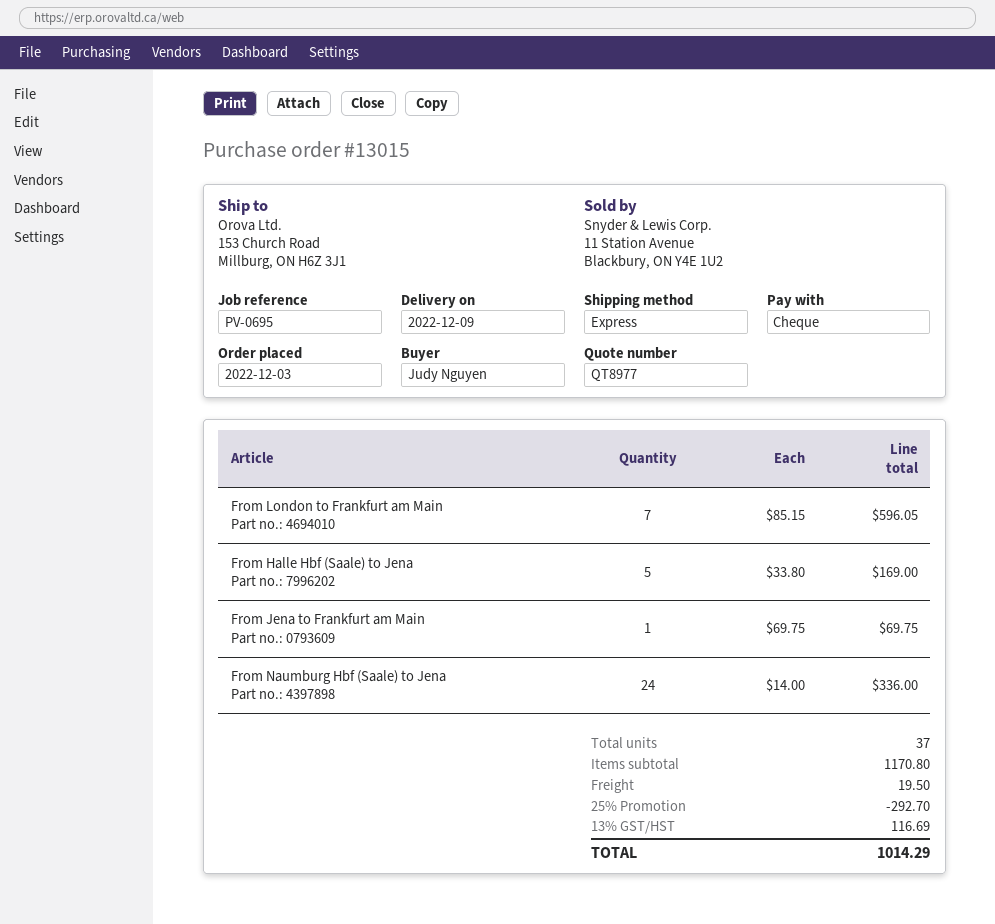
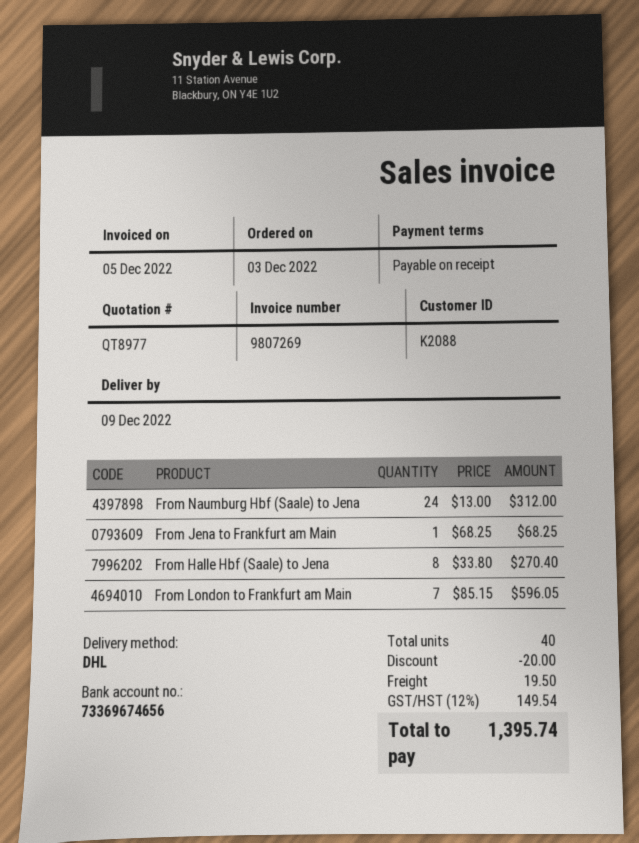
shipping method: express -> DHL
From Halle Hbf (Saale) to Jena: 5 x 33.80 = 169.00 -> 8 x 33.80 = 270.40
From Jena to Frankfurt am Main: 1 x 69.75 = 69.75 -> 1 x 68.25 = 68.25
From Naumburg Hbf (Saale) to Jena: 24 x 14.00 = 336.00 -> 24 x 13.00 = 312.00
total quantity: 37 -> 40
discount: 292.70 -> 20.00
tax: 13% = 116.69 -> 12% = 149.54
total: 1014.29 -> 1395.74

